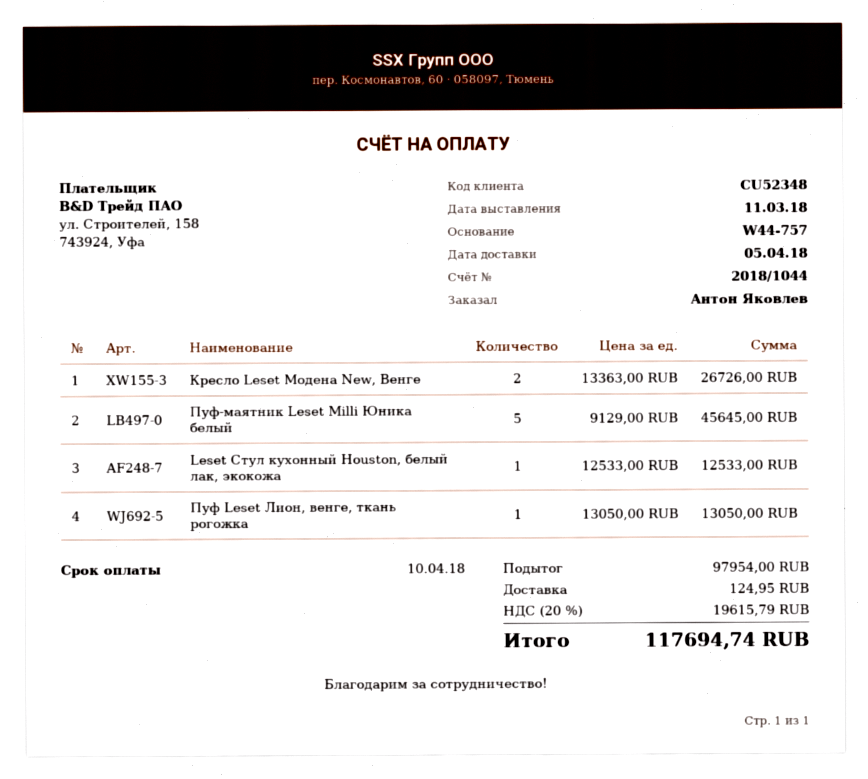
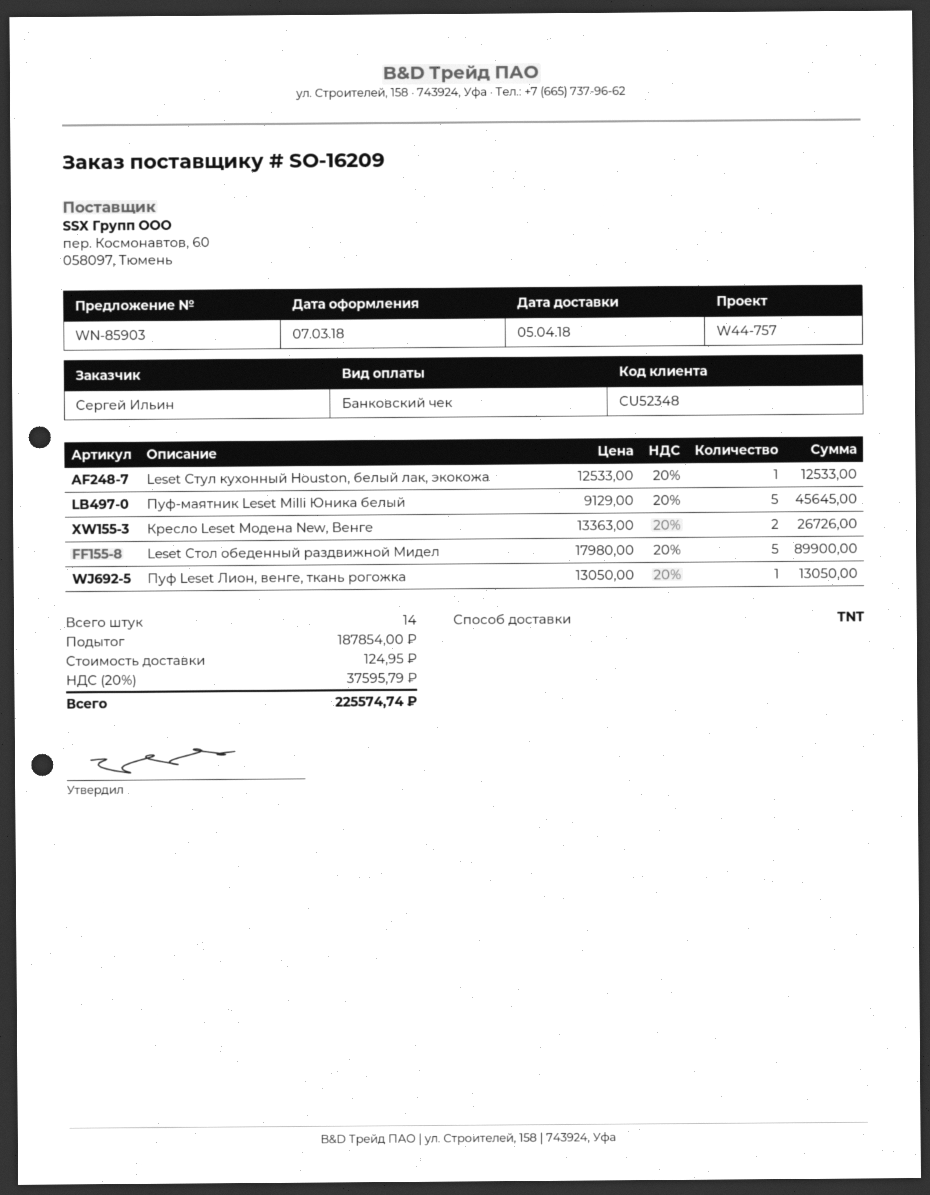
ordered by: Антон Яковлев -> Сергей Ильин
Leset Стол обеденный раздвижной Мидел: none -> 5 x 17980.00 = 89900.00
subtotal: 97954.00 -> 187854.00
tax: 20% = 19615.79 -> 20% = 37595.79
total: 117694.74 -> 225574.74

